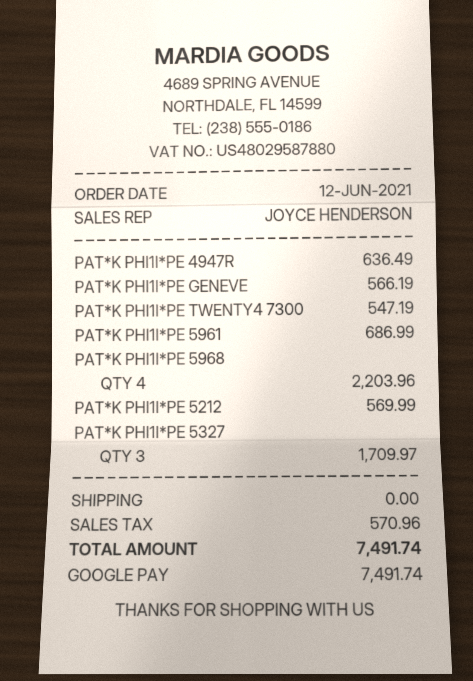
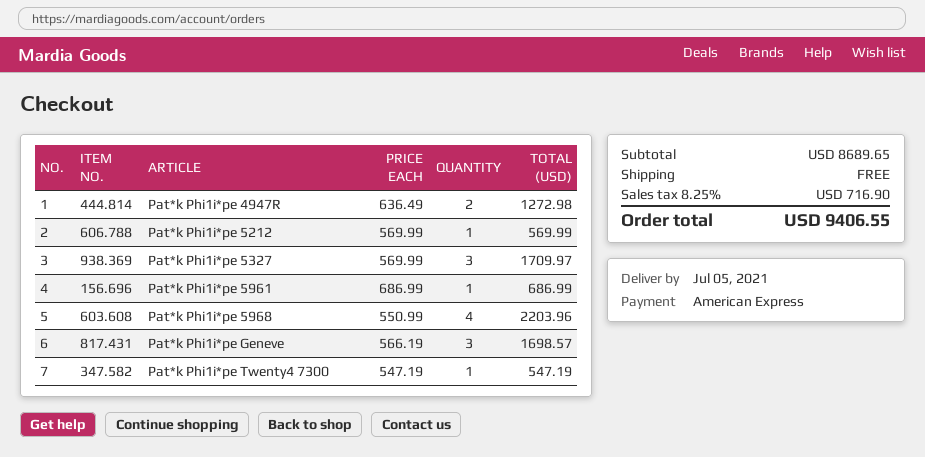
payment method: Google Pay -> American Express
PAT*K PHI1I*PE 4947R: 1 for 636.49 -> 2 for 1272.98
PAT*K PHI1I*PE GENEVE: 1 for 566.19 -> 3 for 1698.57
tax: 570.96 -> 716.90
total: 7491.74 -> 9406.55

